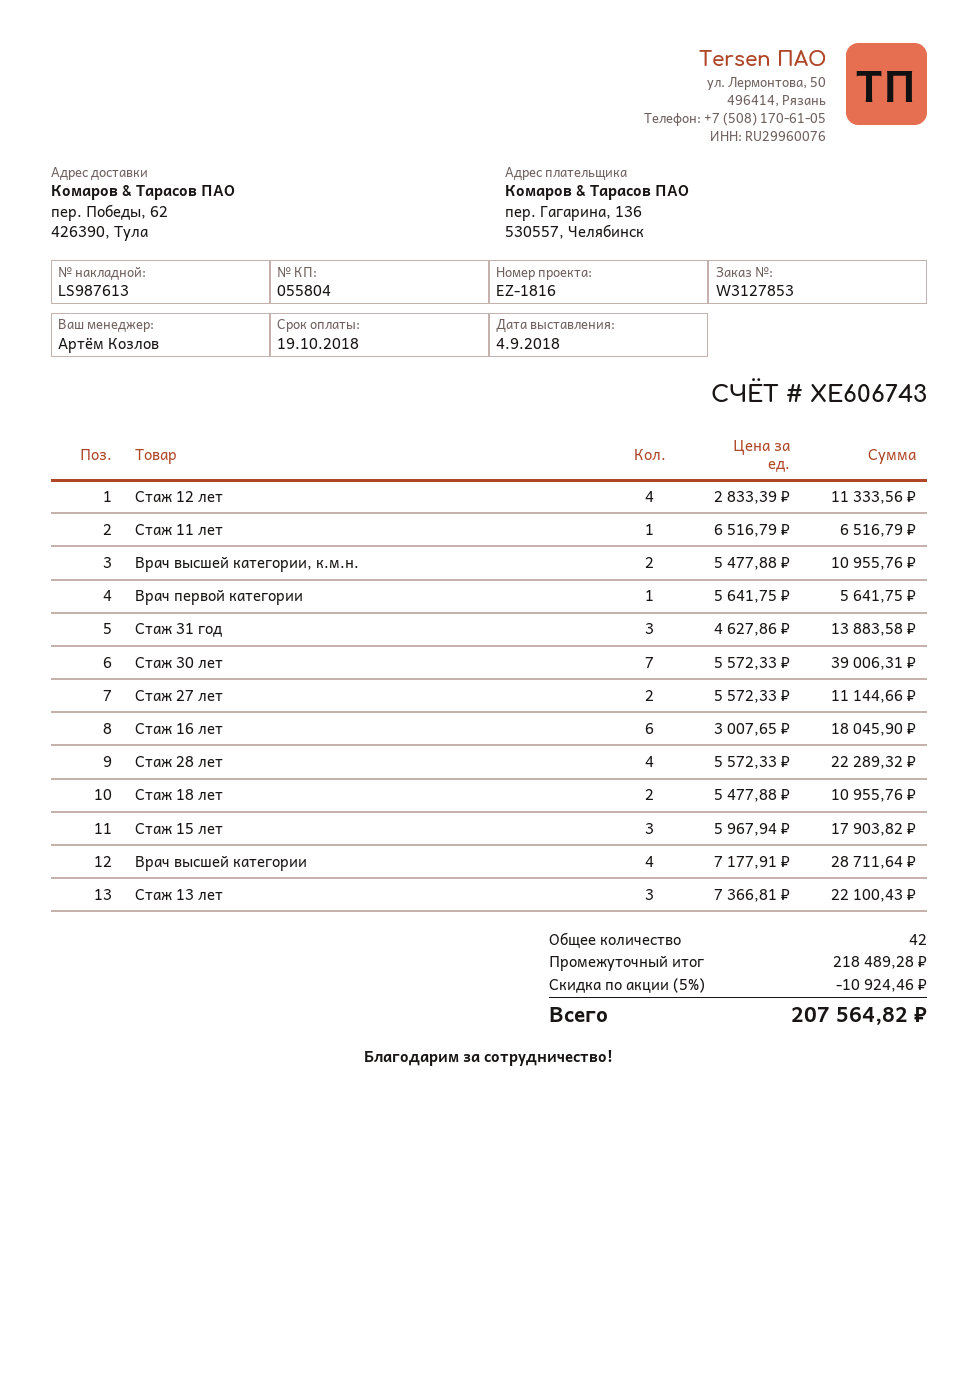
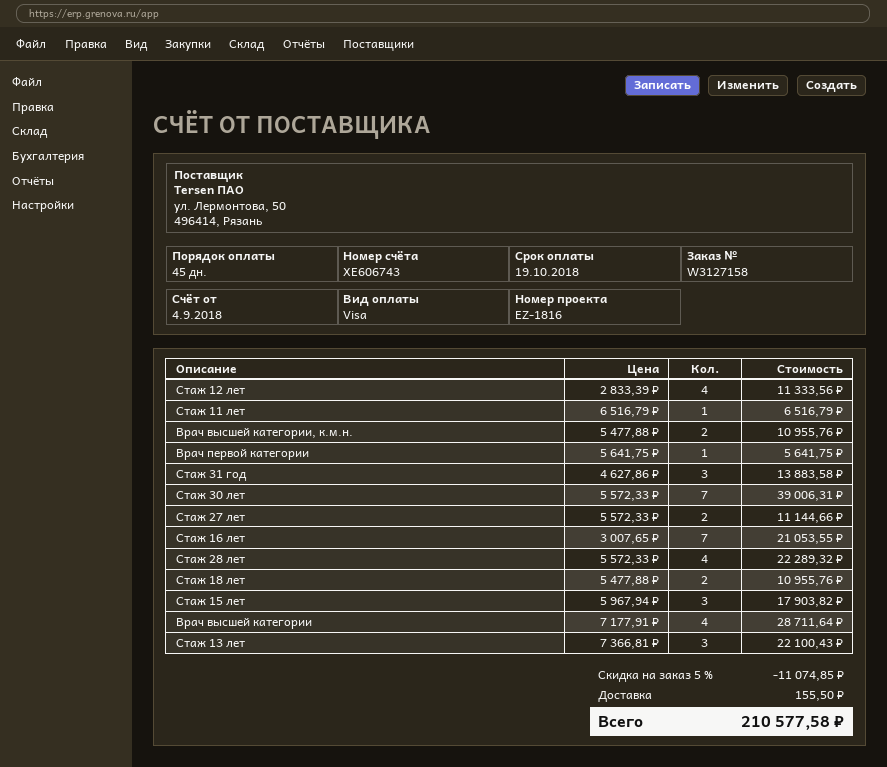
order number: W3127853 -> W3127158
Стаж 16 лет: 6 x 3007.65 = 18045.90 -> 7 x 3007.65 = 21053.55
discount: 5% = 10924.46 -> 5% = 11074.85
shipping: none -> 155.50
total: 207564.82 -> 210577.58

